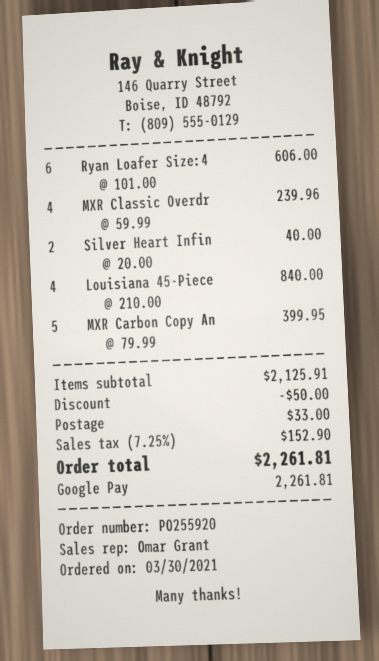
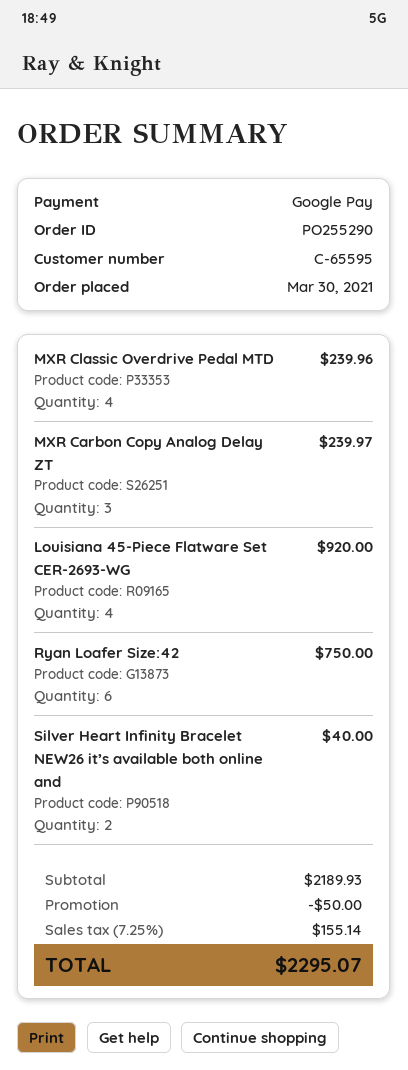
order number: PO255920 -> PO255290
Ryan Loafer Size:4: 6 for 606.00 -> 6 for 750.00
Louisiana 45-Piece: 4 for 840.00 -> 4 for 920.00
MXR Carbon Copy An: 5 for 399.95 -> 3 for 239.97
subtotal: 2125.91 -> 2189.93
shipping: 33.00 -> none
tax: 7.25% = 152.90 -> 7.25% = 155.14
total: 2261.81 -> 2295.07

